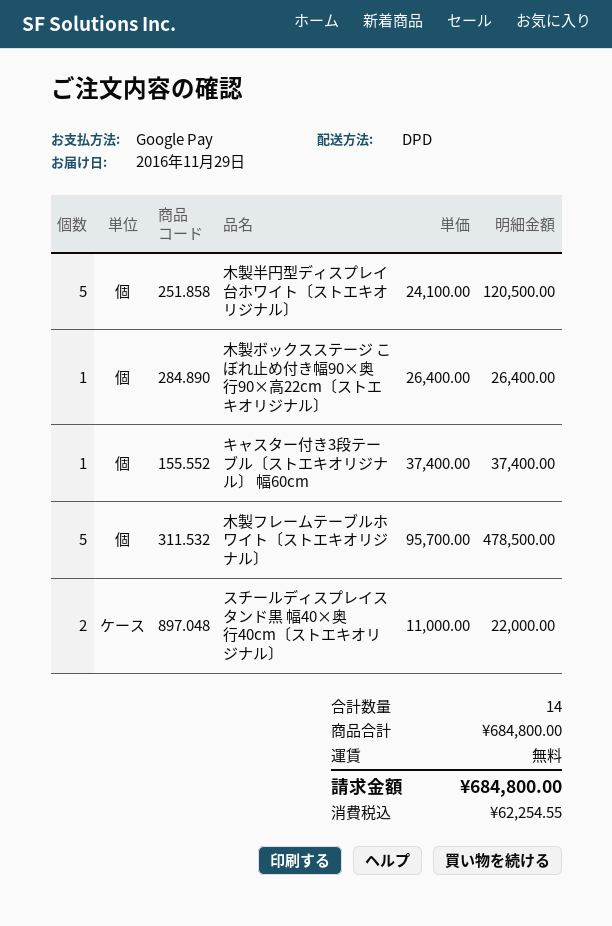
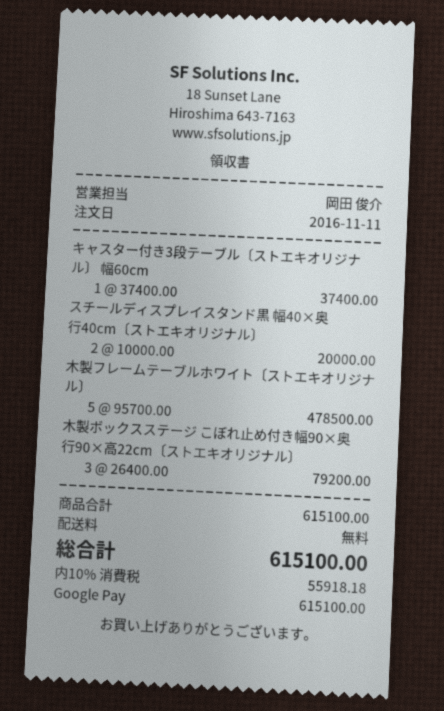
木製半円型ディスプレイ台ホワイト〔ストエキオリジナル〕: 5 x 24100.00 = 120500.00 -> none
木製ボックスステージ こぼれ止め付き幅90×奥行90×高22cm〔ストエキオリジナル〕: 1 x 26400.00 = 26400.00 -> 3 x 26400.00 = 79200.00
スチールディスプレイスタンド黒 幅40×奥行40cm〔ストエキオリジナル〕: 2 x 11000.00 = 22000.00 -> 2 x 10000.00 = 20000.00
subtotal: 684800.00 -> 615100.00
tax: 62254.55 -> 55918.18
total: 684800.00 -> 615100.00

